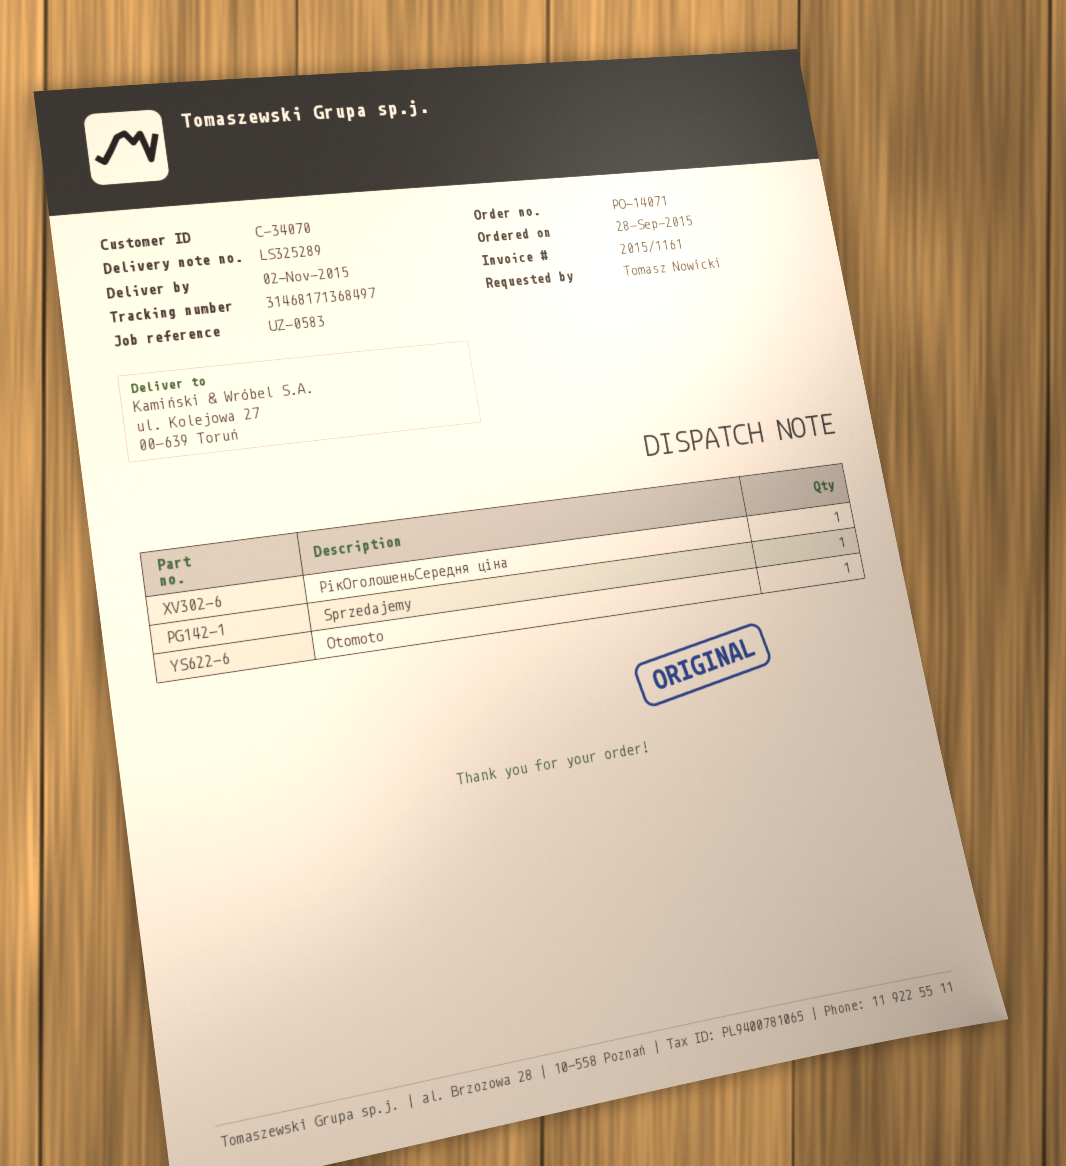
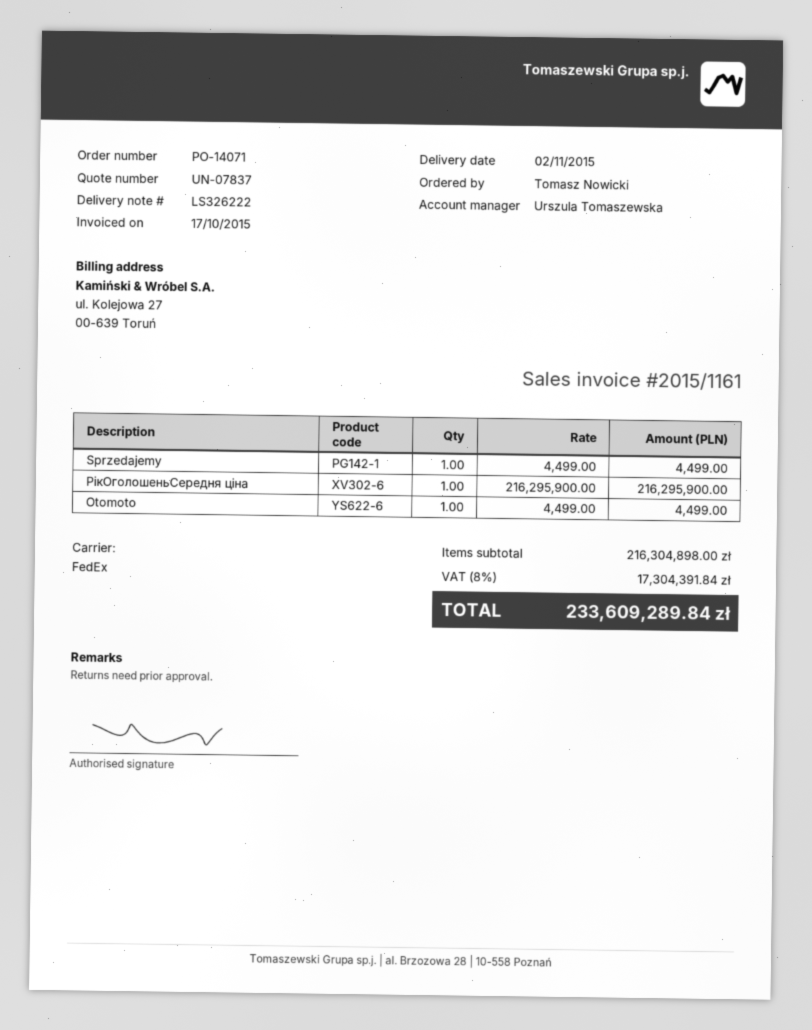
delivery note number: LS325289 -> LS326222

